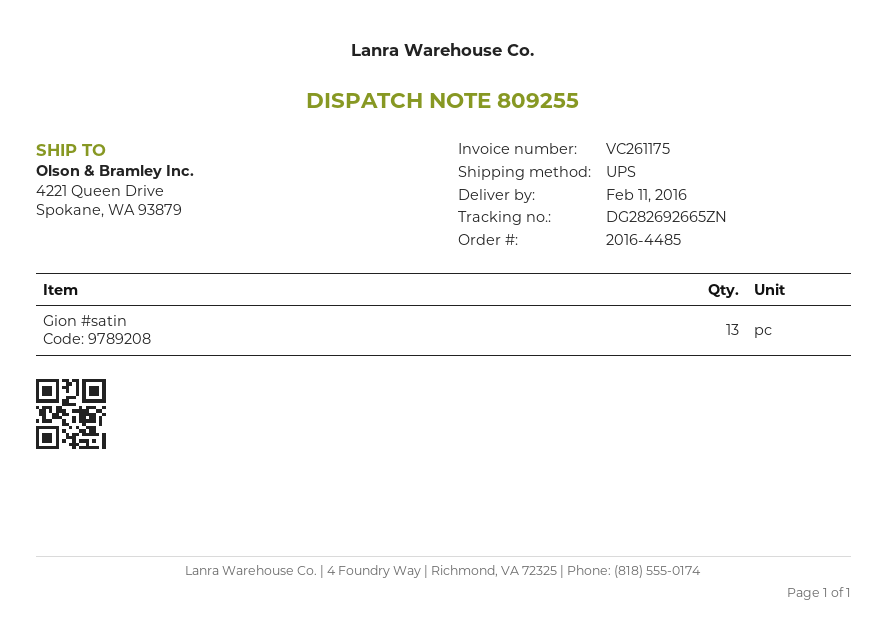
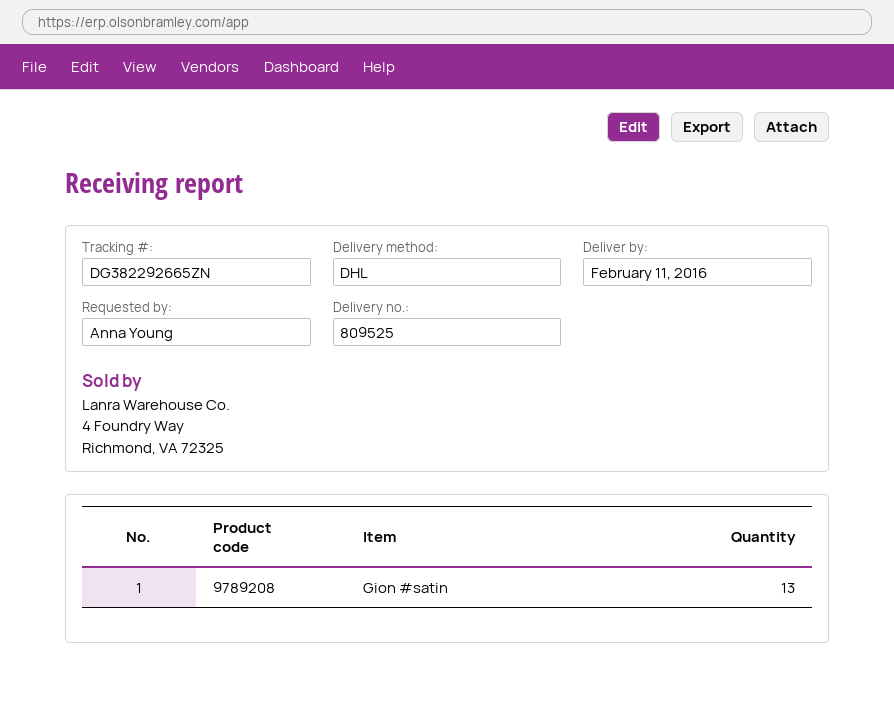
delivery note number: 809255 -> 809525
shipping method: UPS -> DHL
tracking number: DG282692665ZN -> DG382292665ZN

